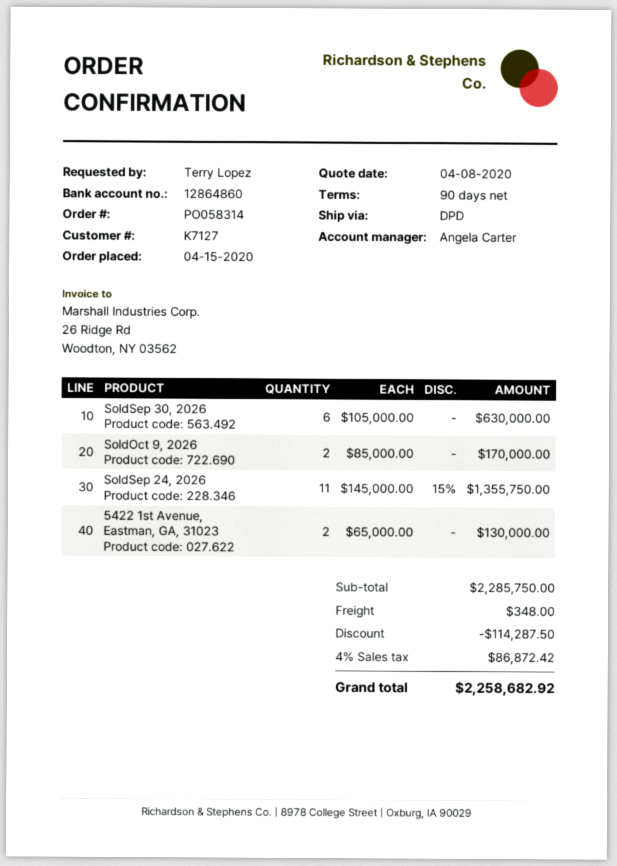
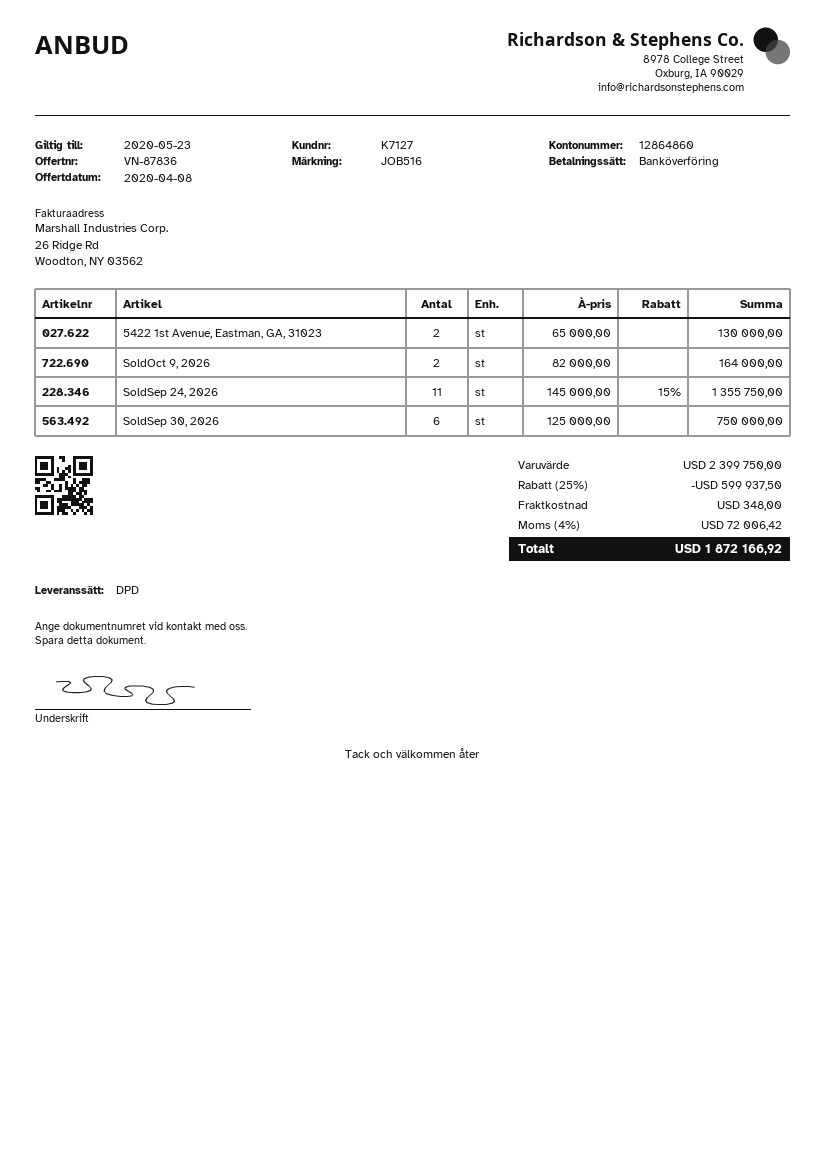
SoldSep 30, 2026: 6 x 105000.00 = 630000.00 -> 6 x 125000.00 = 750000.00
SoldOct 9, 2026: 2 x 85000.00 = 170000.00 -> 2 x 82000.00 = 164000.00
subtotal: 2285750.00 -> 2399750.00
discount: 114287.50 -> 599937.50
tax: 4% = 86872.42 -> 4% = 72006.42
total: 2258682.92 -> 1872166.92

